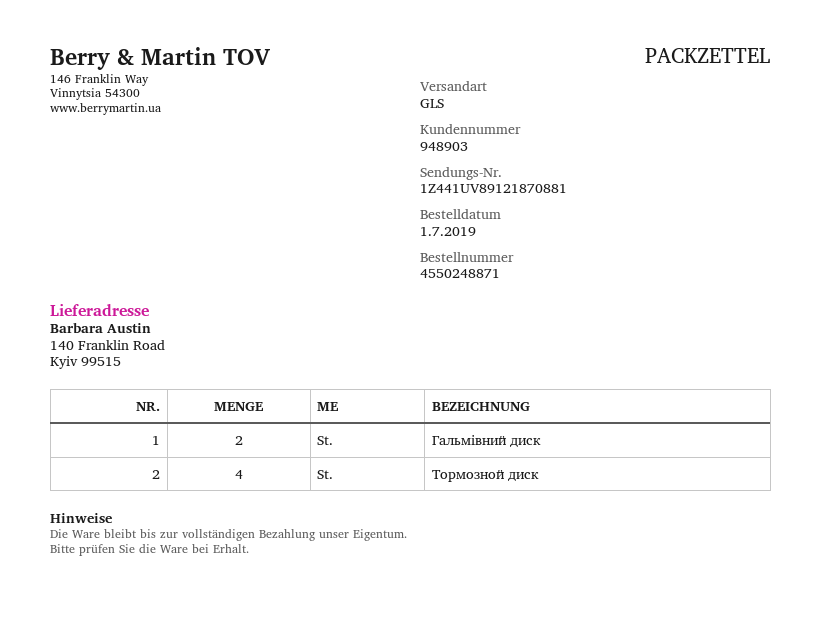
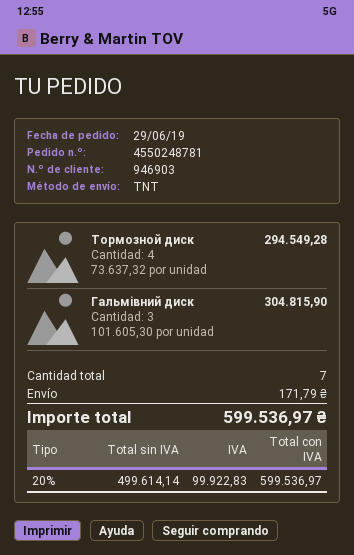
order number: 4550248871 -> 4550248781
order date: 2019-07-01 -> 2019-06-29
customer number: 948903 -> 946903
shipping method: GLS -> TNT
Гальмівний диск: 2 -> 3

